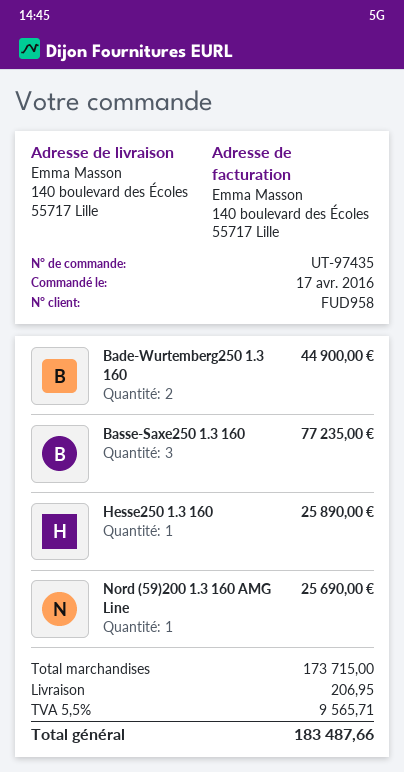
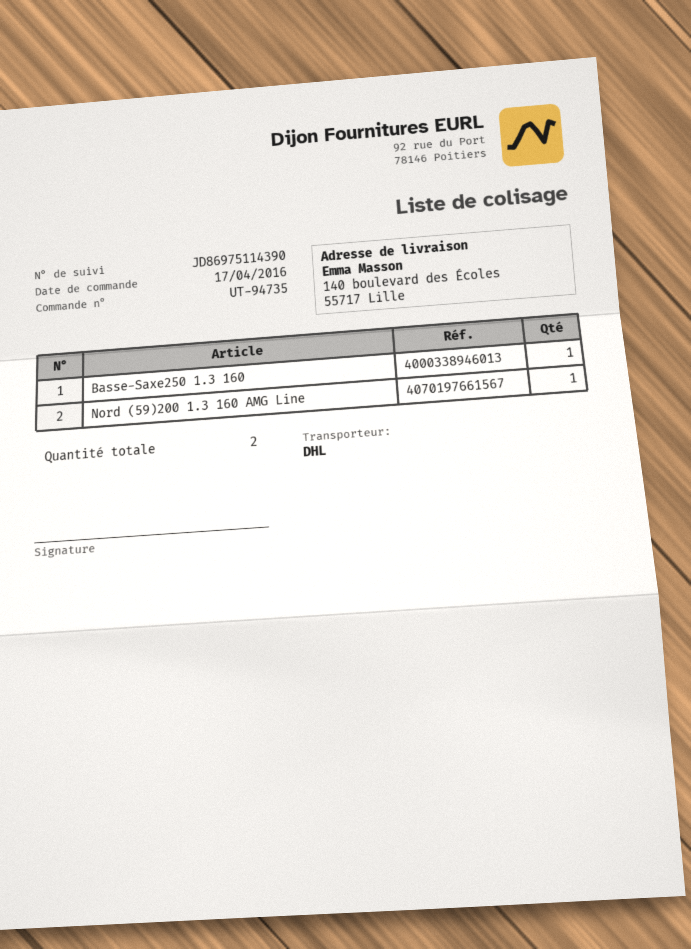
order number: UT-97435 -> UT-94735
Bade-Wurtemberg250 1.3 160: 2 -> none
Basse-Saxe250 1.3 160: 3 -> 1
Hesse250 1.3 160: 1 -> none

